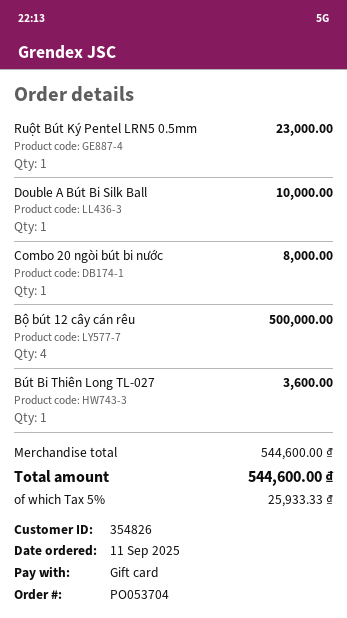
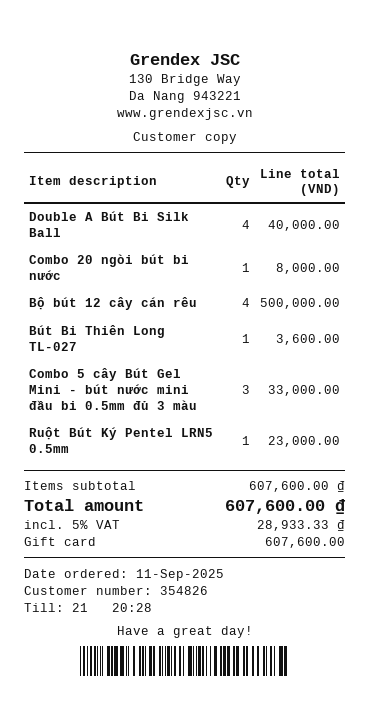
Double A Bút Bi Silk Ball: 1 for 10000.00 -> 4 for 40000.00
Combo 5 cây Bút Gel Mini - bút nước mini đầu bi 0.5mm đủ 3 màu: none -> 3 for 33000.00
subtotal: 544600.00 -> 607600.00
tax: 5% = 25933.33 -> 5% = 28933.33
total: 544600.00 -> 607600.00

